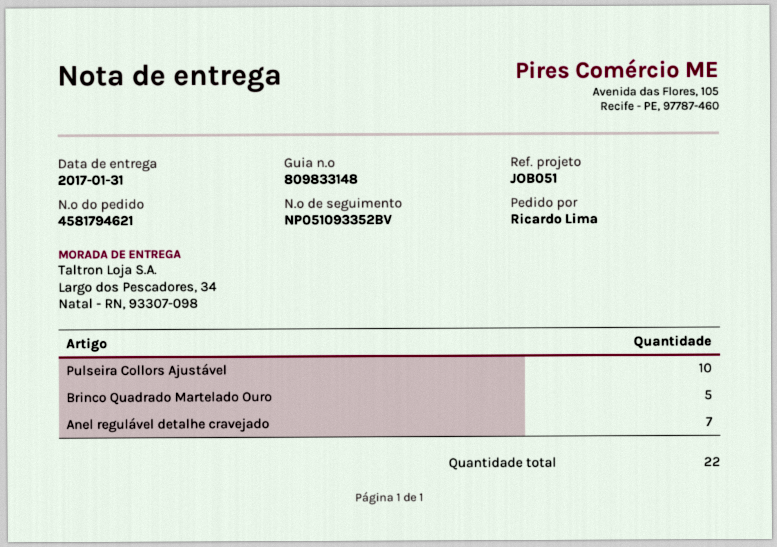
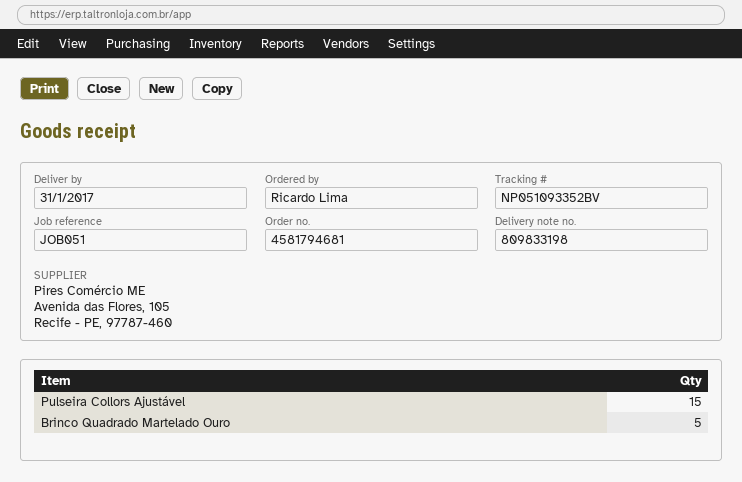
order number: 4581794621 -> 4581794681
delivery note number: 809833148 -> 809833198
Pulseira Collors Ajustável: 10 -> 15
Anel regulável detalhe cravejado: 7 -> none

